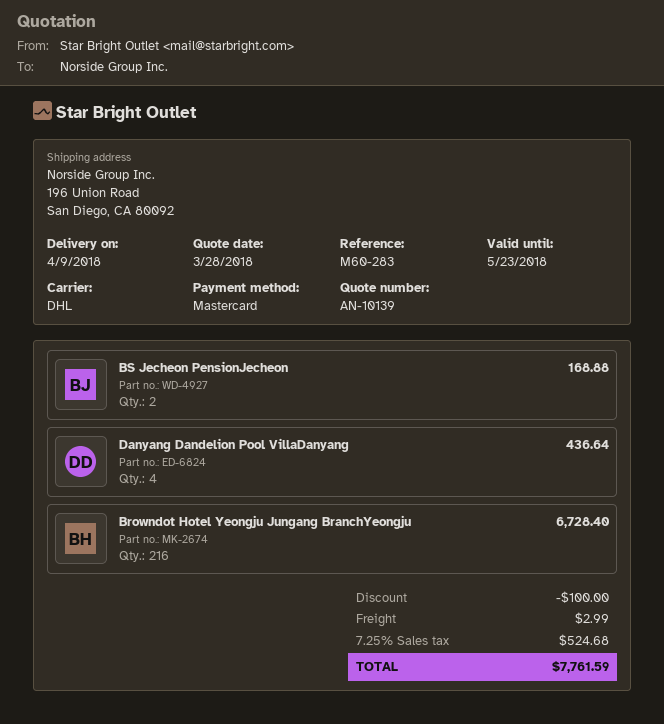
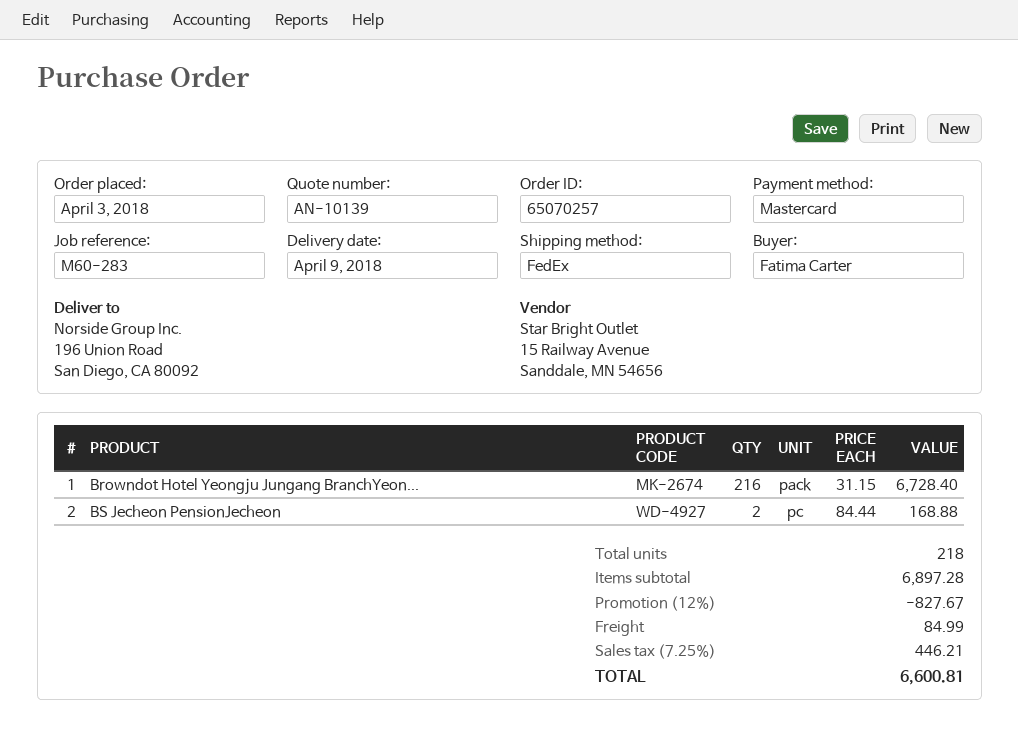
shipping method: DHL -> FedEx
Danyang Dandelion Pool VillaDanyang: 4 for 436.64 -> none
discount: 100.00 -> 827.67
shipping: 2.99 -> 84.99
tax: 7.25% = 524.68 -> 7.25% = 446.21
total: 7761.59 -> 6600.81

